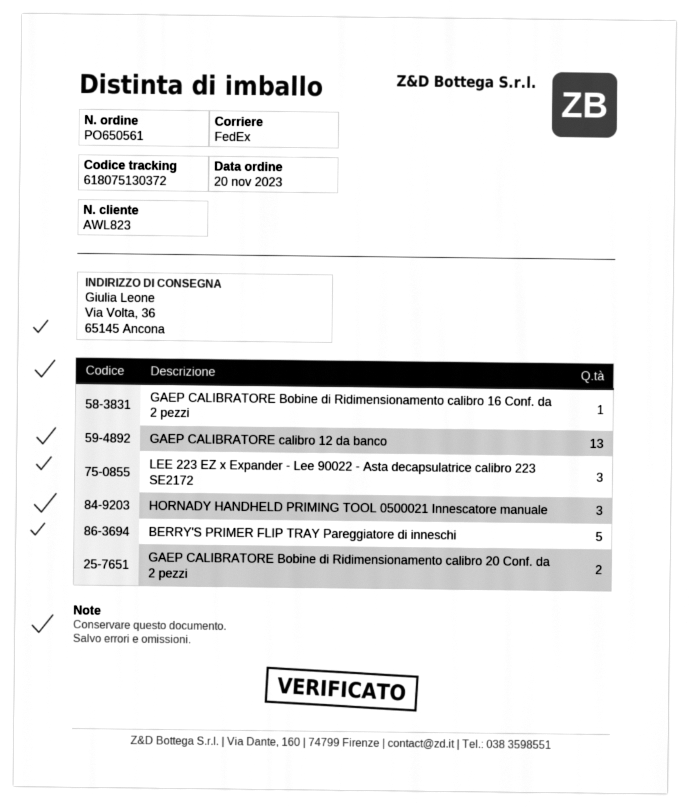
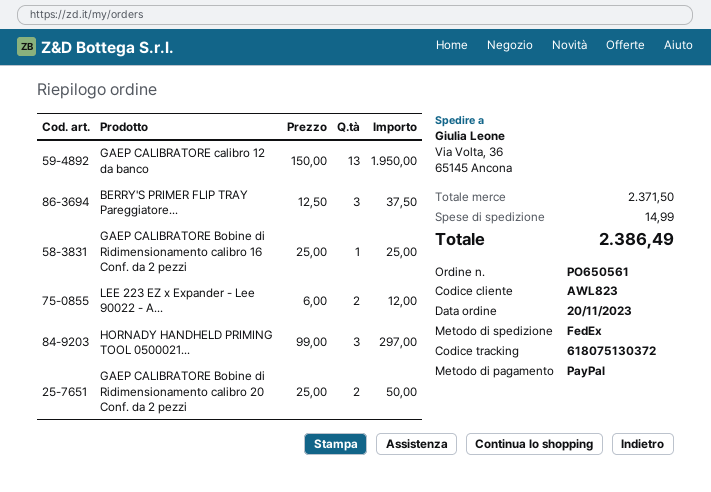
LEE 223 EZ x Expander - Lee 90022 - Asta decapsulatrice calibro 223 SE2172: 3 -> 2
BERRY'S PRIMER FLIP TRAY Pareggiatore di inneschi: 5 -> 3

